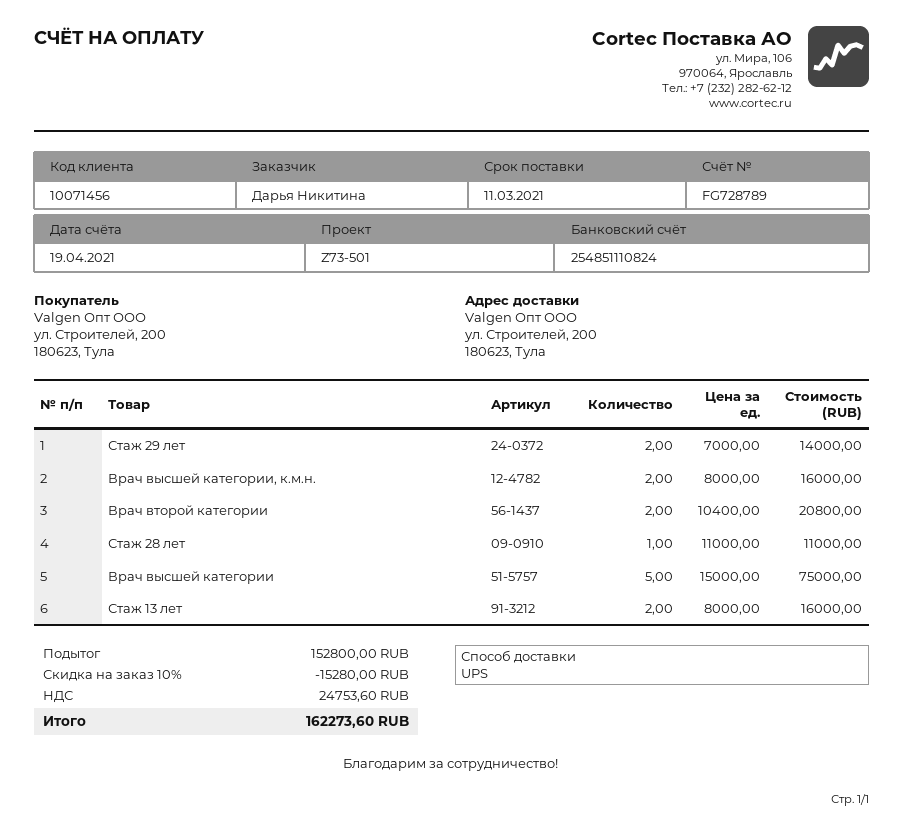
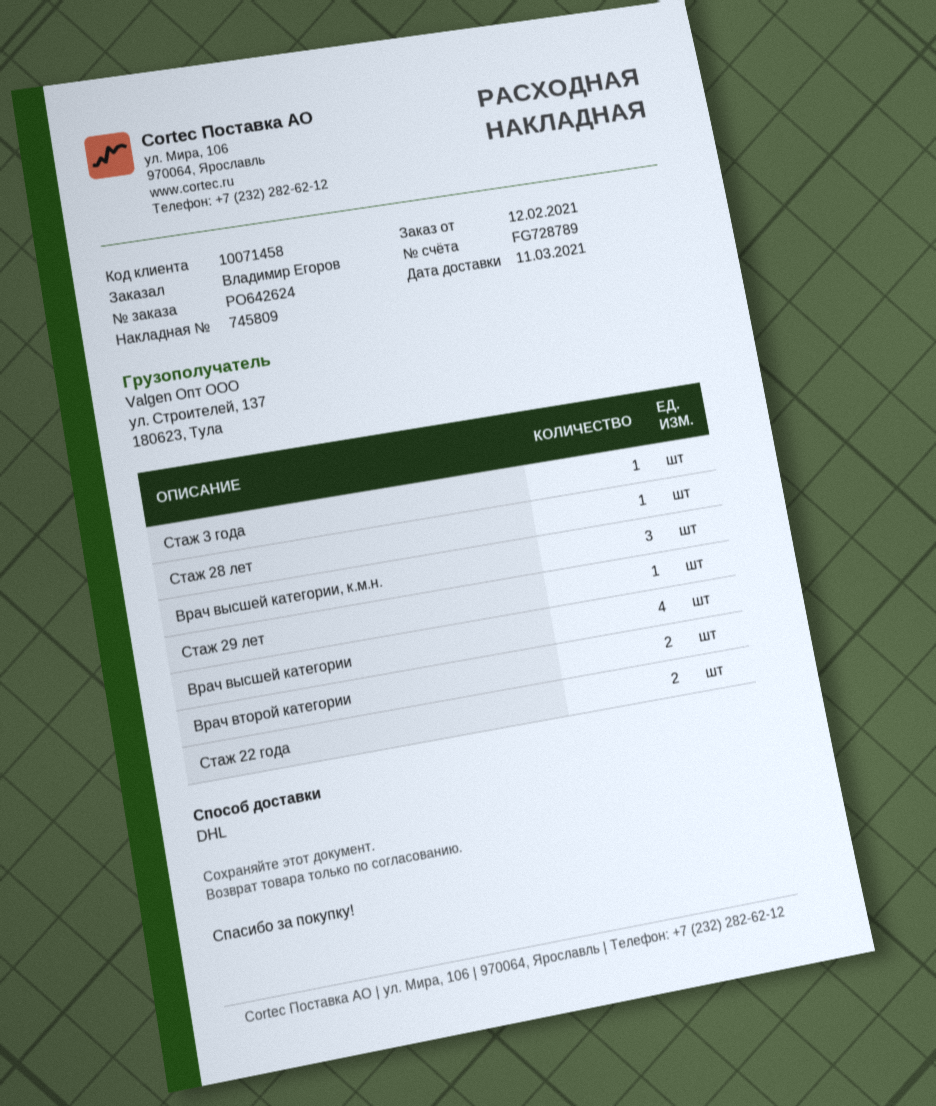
customer number: 10071456 -> 10071458
ordered by: Дарья Никитина -> Владимир Егоров
shipping method: UPS -> DHL
ship to: ул. Строителей, 200, 180623, Тула -> ул. Строителей, 137, 180623, Тула
Стаж 29 лет: 2 -> 1
Врач высшей категории, к.м.н.: 2 -> 3
Врач высшей категории: 5 -> 4
Стаж 13 лет: 2 -> none
Стаж 3 года: none -> 1
Стаж 22 года: none -> 2

